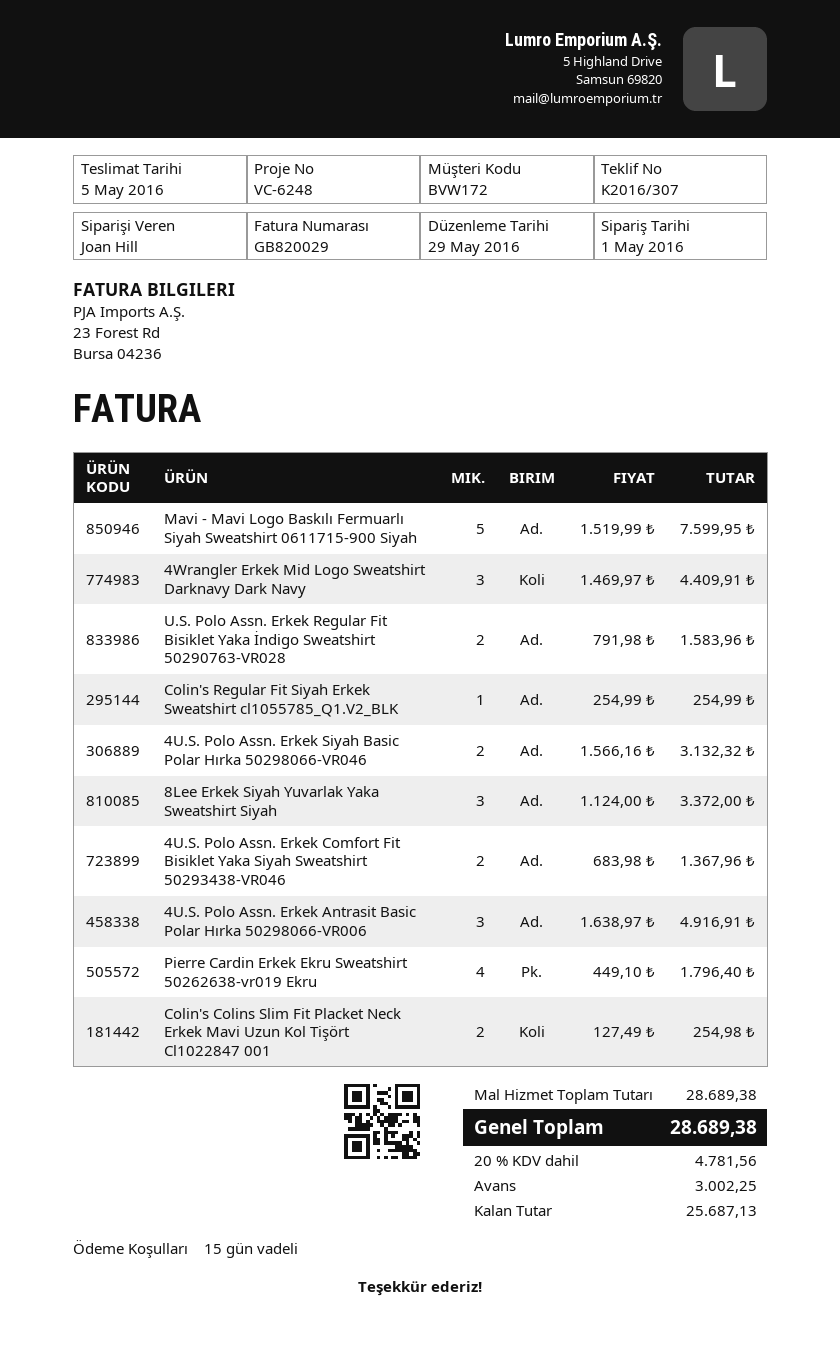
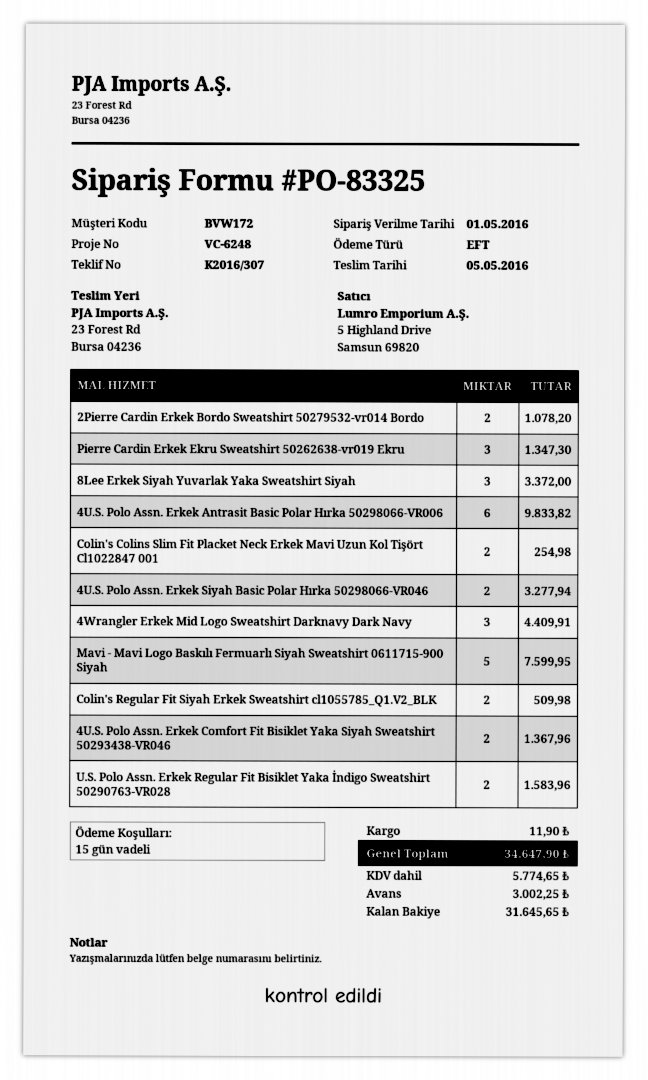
Colin's Regular Fit Siyah Erkek Sweatshirt cl1055785_Q1.V2_BLK: 1 for 254.99 -> 2 for 509.98
4U.S. Polo Assn. Erkek Siyah Basic Polar Hırka 50298066-VR046: 2 for 3132.32 -> 2 for 3277.94
4U.S. Polo Assn. Erkek Antrasit Basic Polar Hırka 50298066-VR006: 3 for 4916.91 -> 6 for 9833.82
Pierre Cardin Erkek Ekru Sweatshirt 50262638-vr019 Ekru: 4 for 1796.40 -> 3 for 1347.30
2Pierre Cardin Erkek Bordo Sweatshirt 50279532-vr014 Bordo: none -> 2 for 1078.20
shipping: none -> 11.90
tax: 4781.56 -> 5774.65
total: 28689.38 -> 34647.90
balance: 25687.13 -> 31645.65

